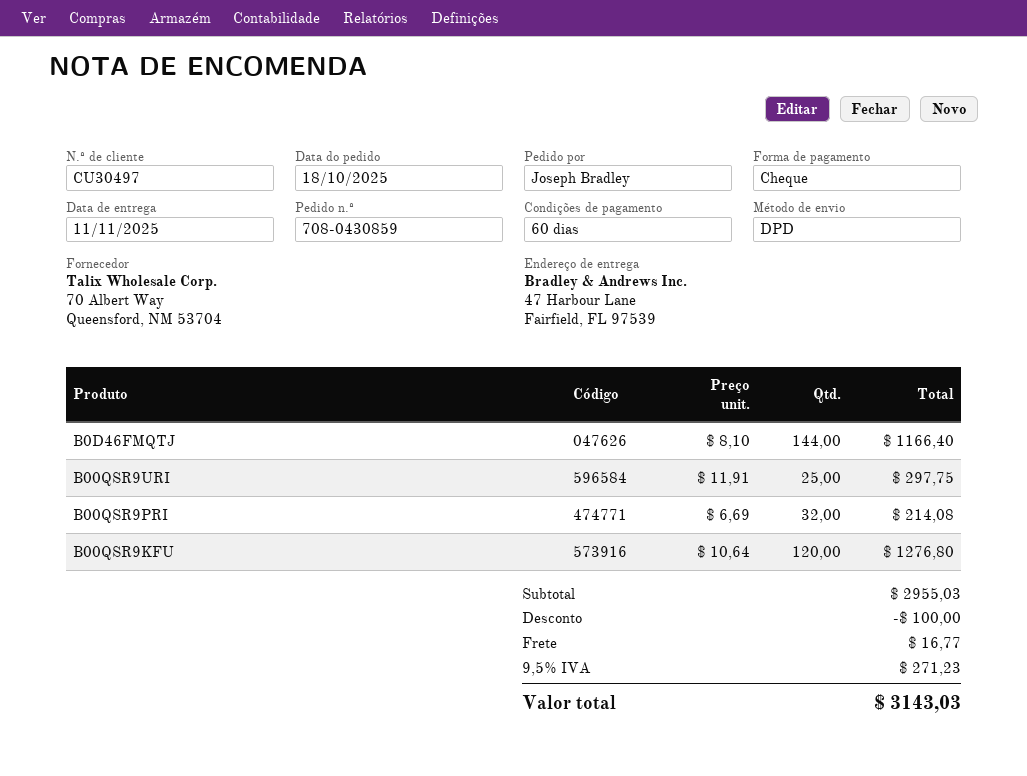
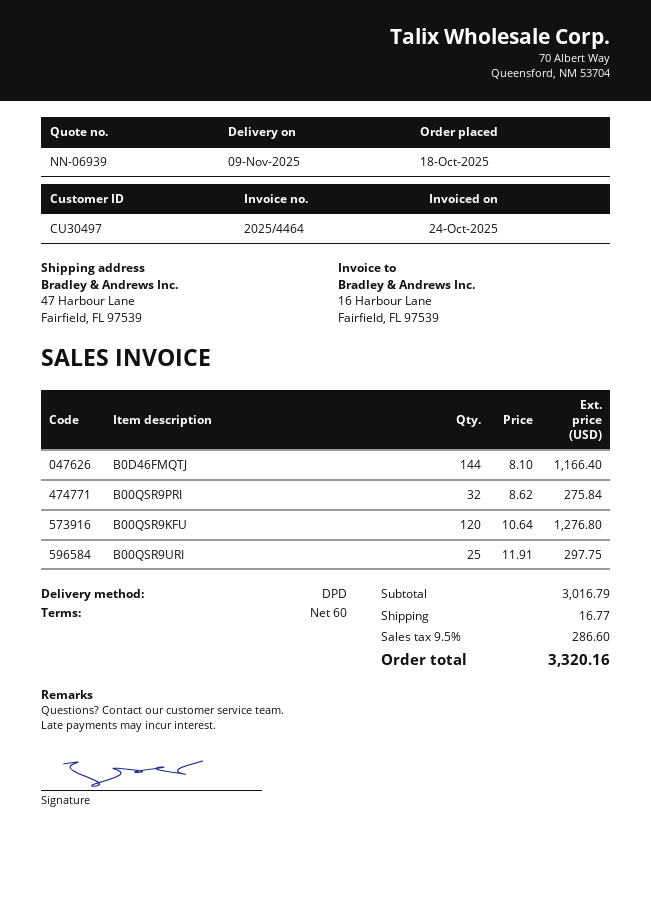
delivery date: 2025-11-11 -> 2025-11-09
B00QSR9PRI: 32 x 6.69 = 214.08 -> 32 x 8.62 = 275.84
subtotal: 2955.03 -> 3016.79
discount: 100.00 -> none
tax: 9.5% = 271.23 -> 9.5% = 286.60
total: 3143.03 -> 3320.16

